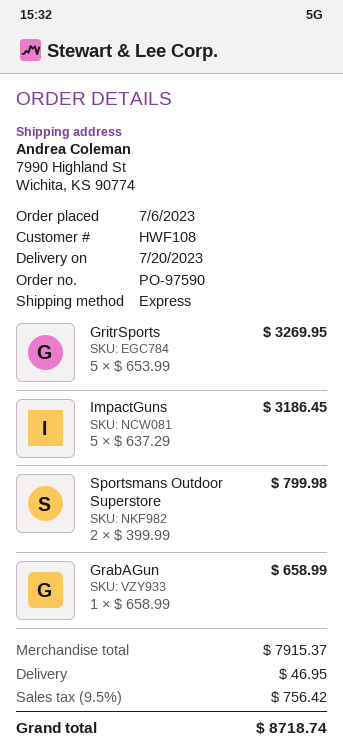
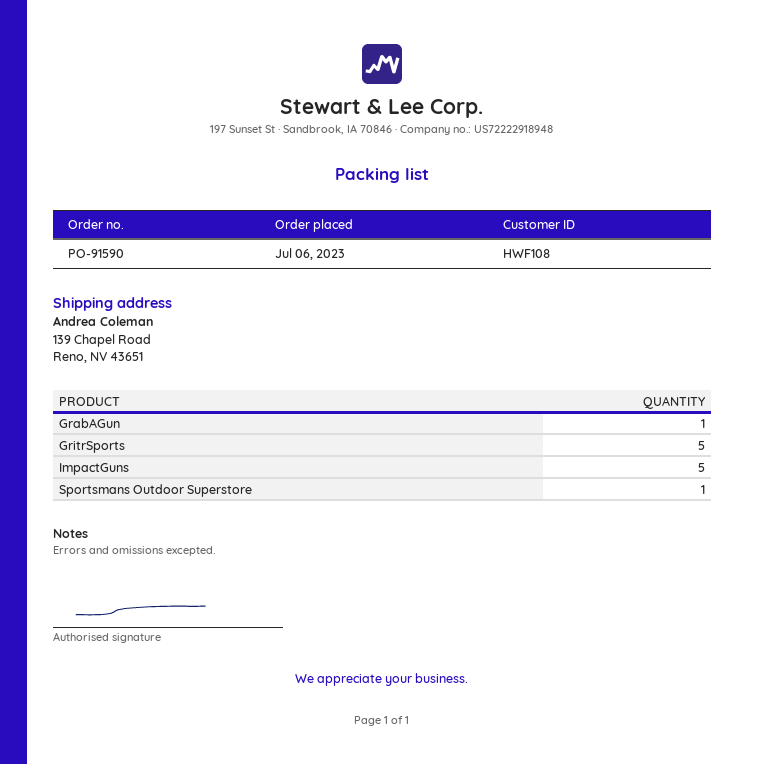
order number: PO-97590 -> PO-91590
ship to: 7990 Highland St, Wichita, KS 90774 -> 139 Chapel Road, Reno, NV 43651
Sportsmans Outdoor Superstore: 2 -> 1

